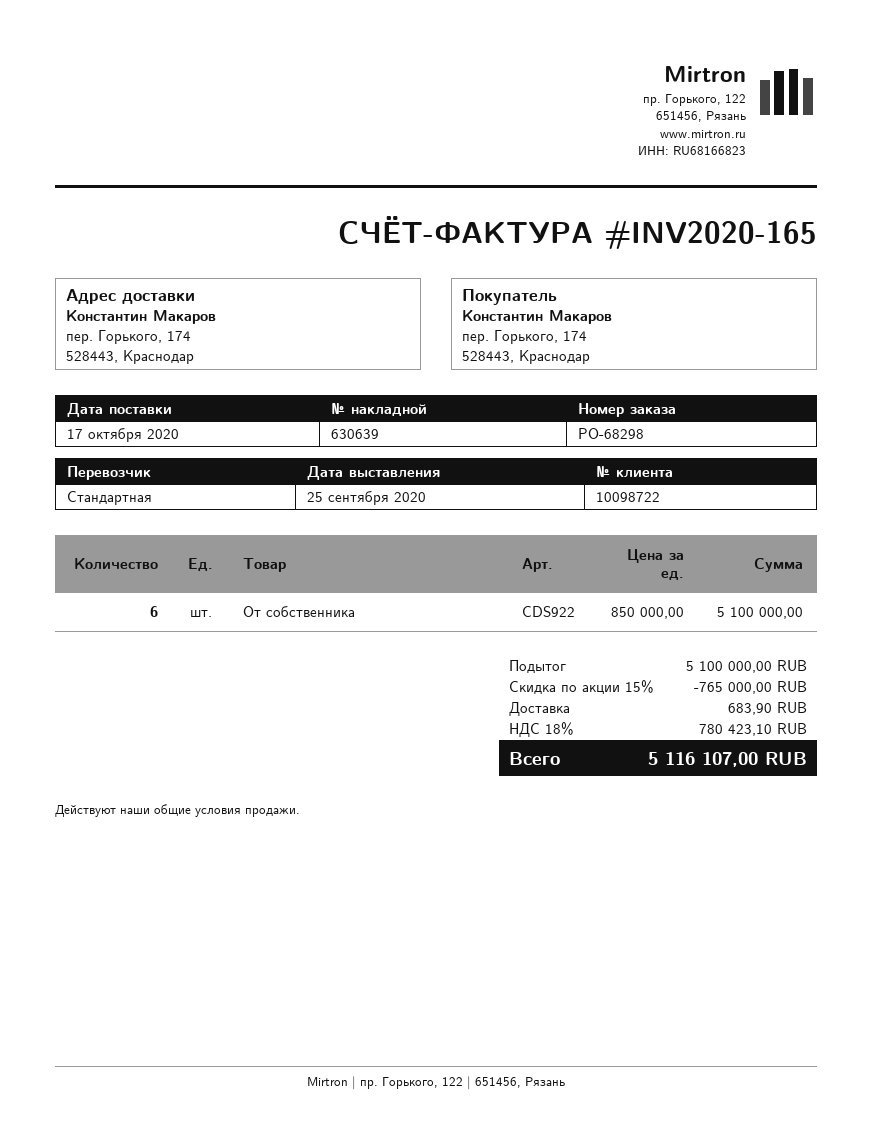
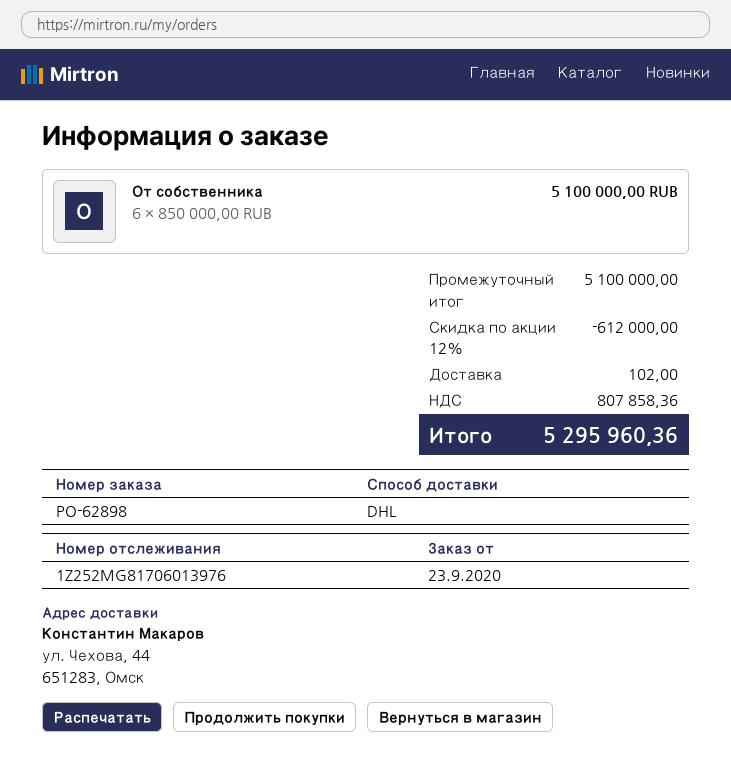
order number: PO-68298 -> PO-62898
shipping method: standard -> DHL
ship to: пер. Горького, 174, 528443, Краснодар -> ул. Чехова, 44, 651283, Омск
discount: 15% = 765000.00 -> 12% = 612000.00
shipping: 683.90 -> 102.00
tax: 780423.10 -> 807858.36
total: 5116107.00 -> 5295960.36

